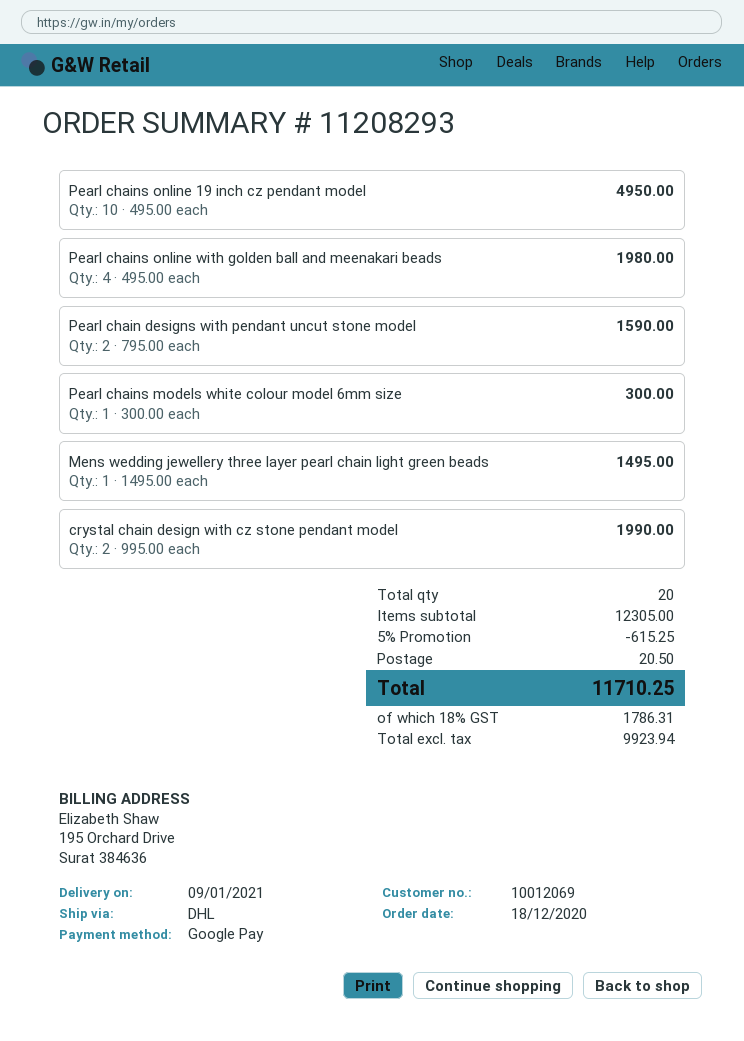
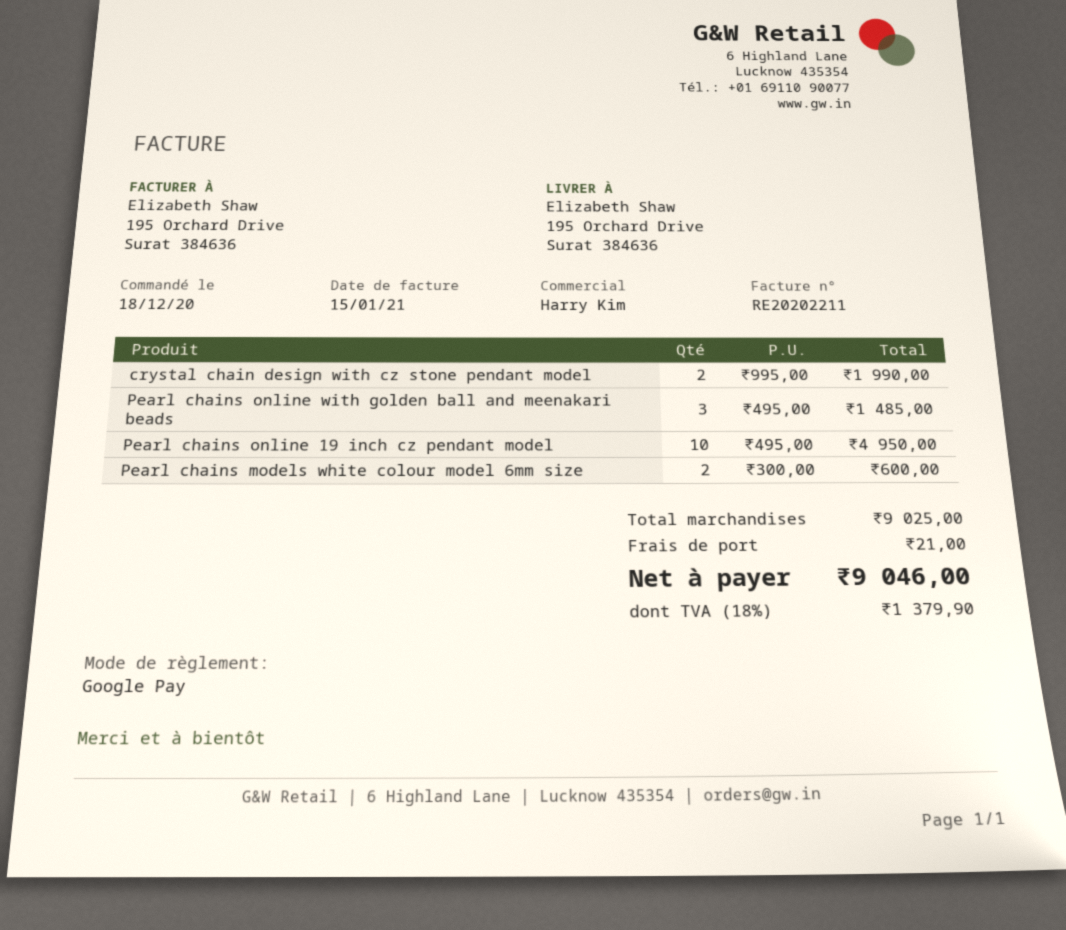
Pearl chains online with golden ball and meenakari beads: 4 x 495.00 = 1980.00 -> 3 x 495.00 = 1485.00
Pearl chain designs with pendant uncut stone model: 2 x 795.00 = 1590.00 -> none
Pearl chains models white colour model 6mm size: 1 x 300.00 = 300.00 -> 2 x 300.00 = 600.00
Mens wedding jewellery three layer pearl chain light green beads: 1 x 1495.00 = 1495.00 -> none
subtotal: 12305.00 -> 9025.00
discount: 5% = 615.25 -> none
shipping: 20.50 -> 21.00
tax: 18% = 1786.31 -> 18% = 1379.90
total: 11710.25 -> 9046.00

